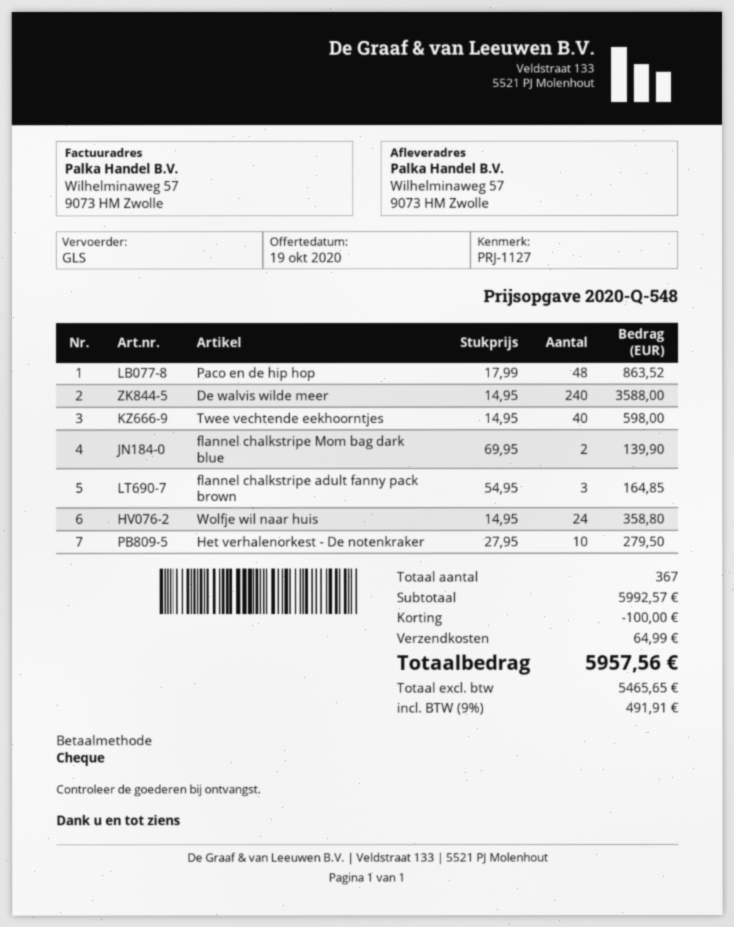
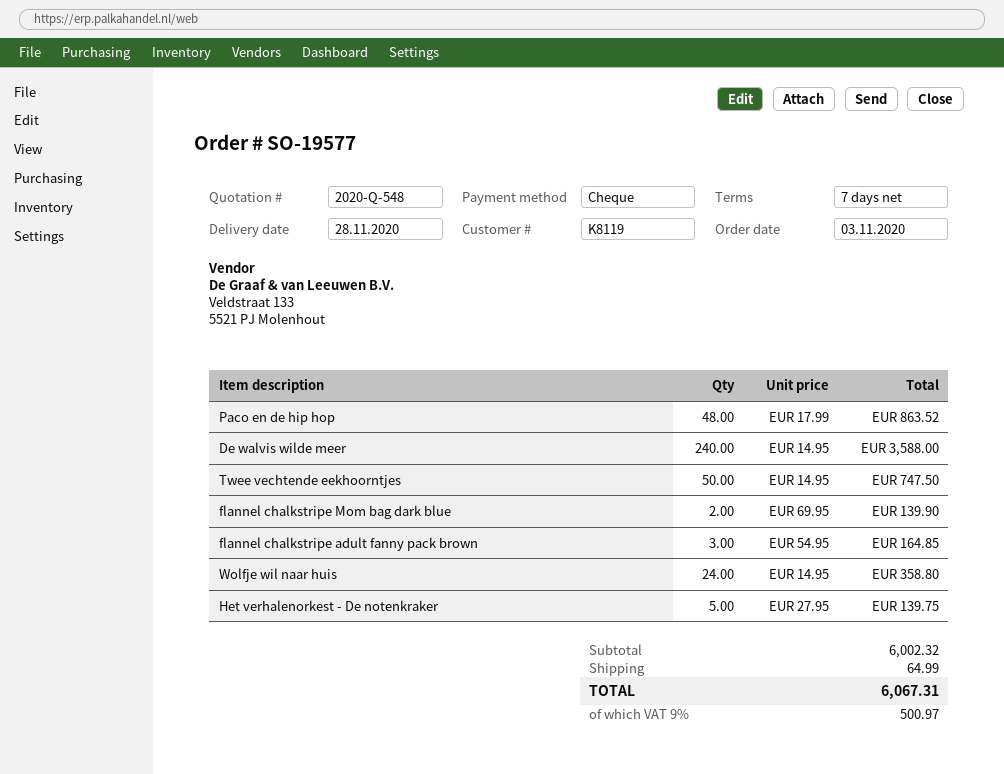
Twee vechtende eekhoorntjes: 40 x 14.95 = 598.00 -> 50 x 14.95 = 747.50
Het verhalenorkest - De notenkraker: 10 x 27.95 = 279.50 -> 5 x 27.95 = 139.75
subtotal: 5992.57 -> 6002.32
discount: 100.00 -> none
tax: 9% = 491.91 -> 9% = 500.97
total: 5957.56 -> 6067.31

